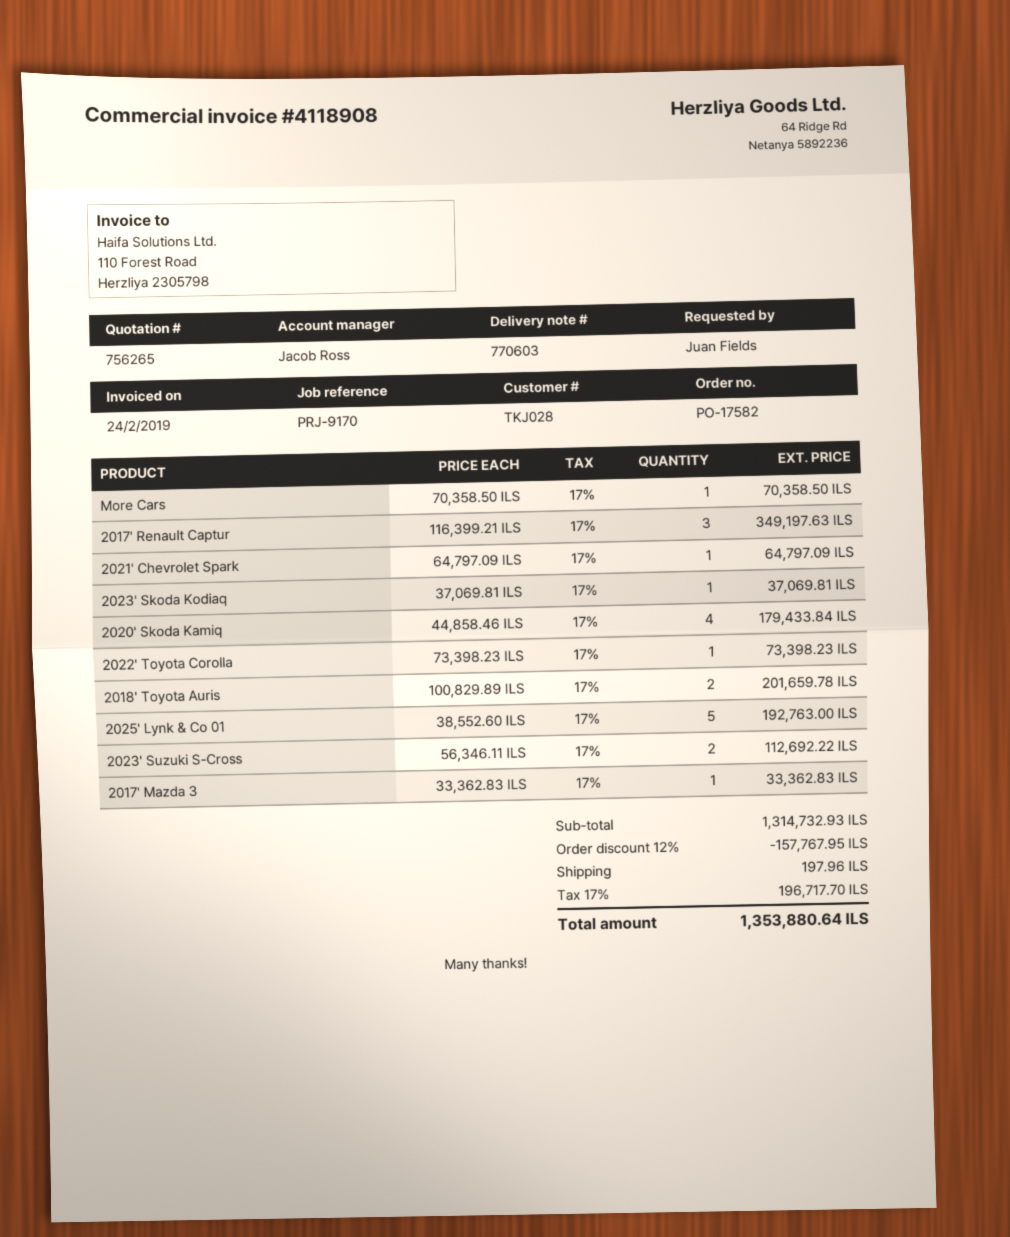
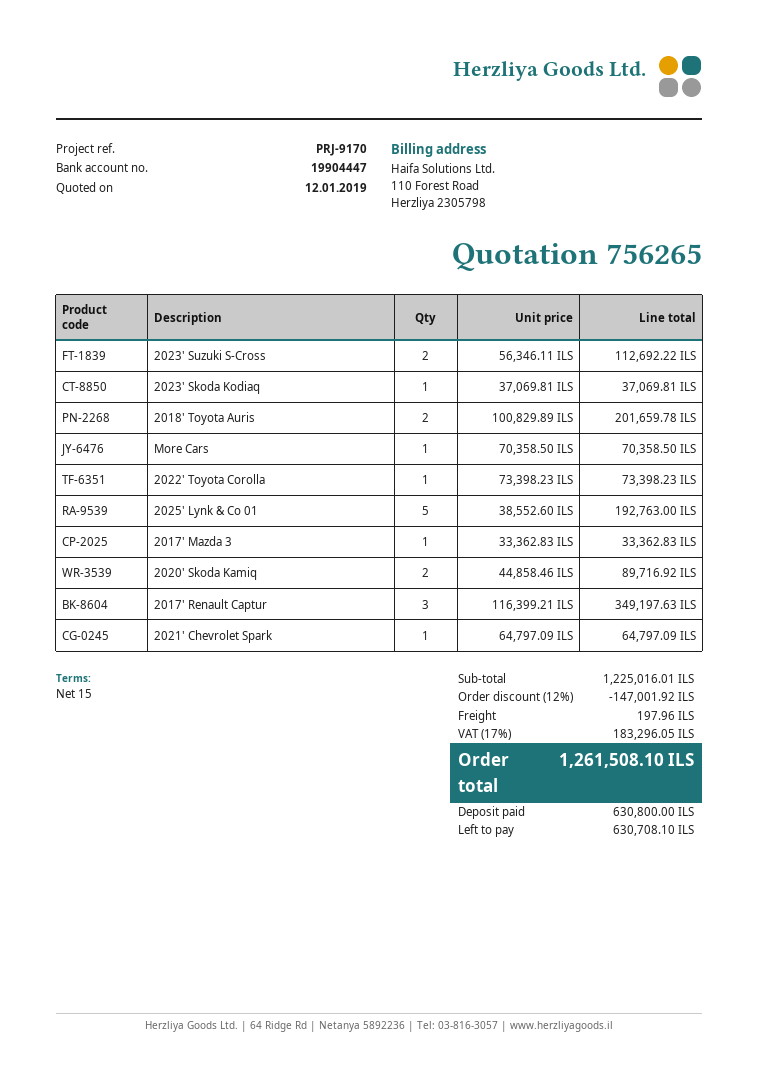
2020' Skoda Kamiq: 4 x 44858.46 = 179433.84 -> 2 x 44858.46 = 89716.92
subtotal: 1314732.93 -> 1225016.01
discount: 12% = 157767.95 -> 12% = 147001.92
tax: 17% = 196717.70 -> 17% = 183296.05
total: 1353880.64 -> 1261508.10

